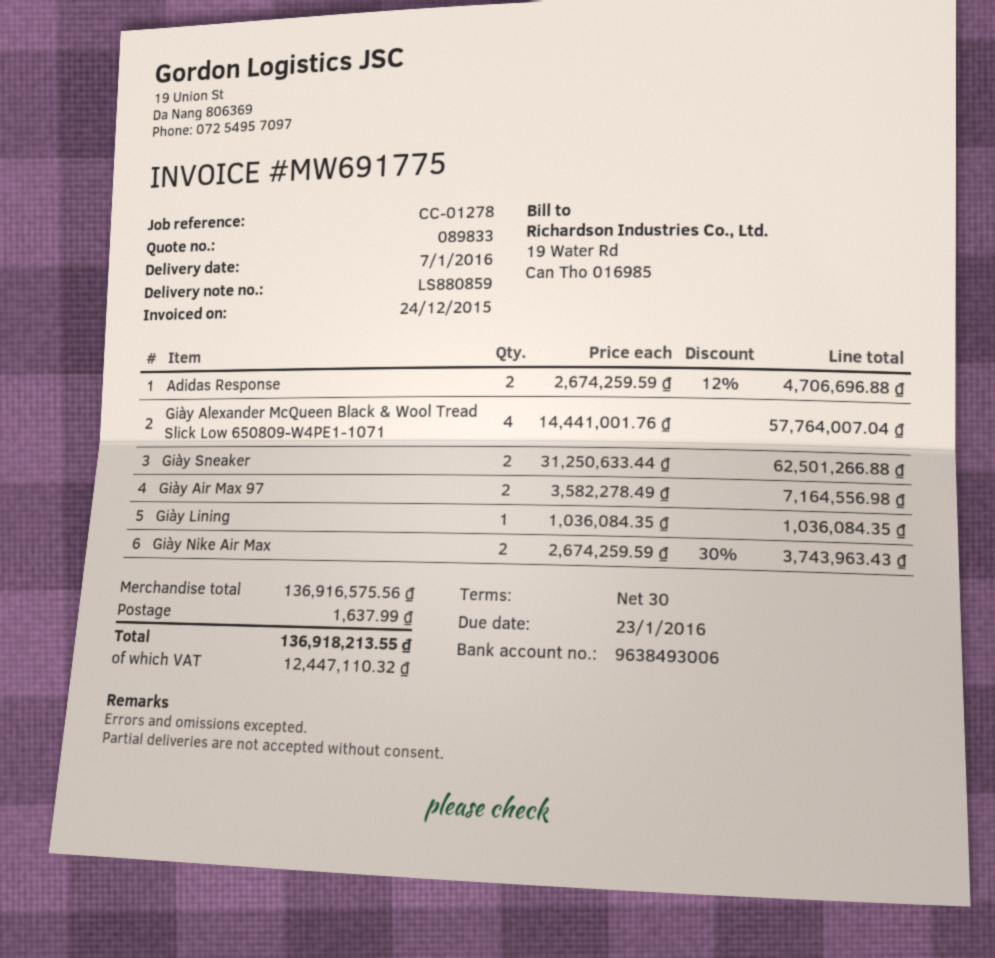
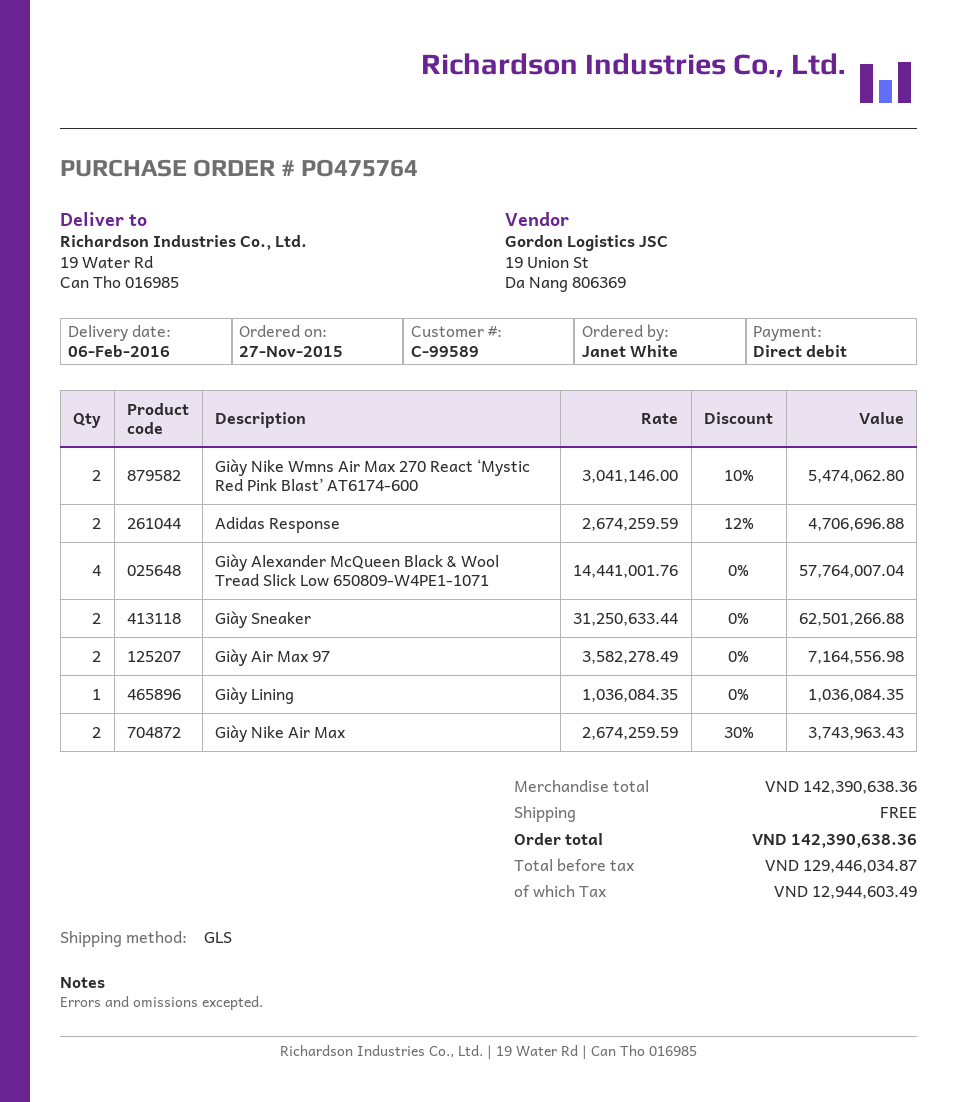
delivery date: 2016-01-07 -> 2016-02-06
Giày Nike Wmns Air Max 270 React ‘Mystic Red Pink Blast’ AT6174-600: none -> 2 x 3041146.00 - 10% = 5474062.80
subtotal: 136916575.56 -> 142390638.36
shipping: 1637.99 -> 0.00
tax: 12447110.32 -> 12944603.49
total: 136918213.55 -> 142390638.36

